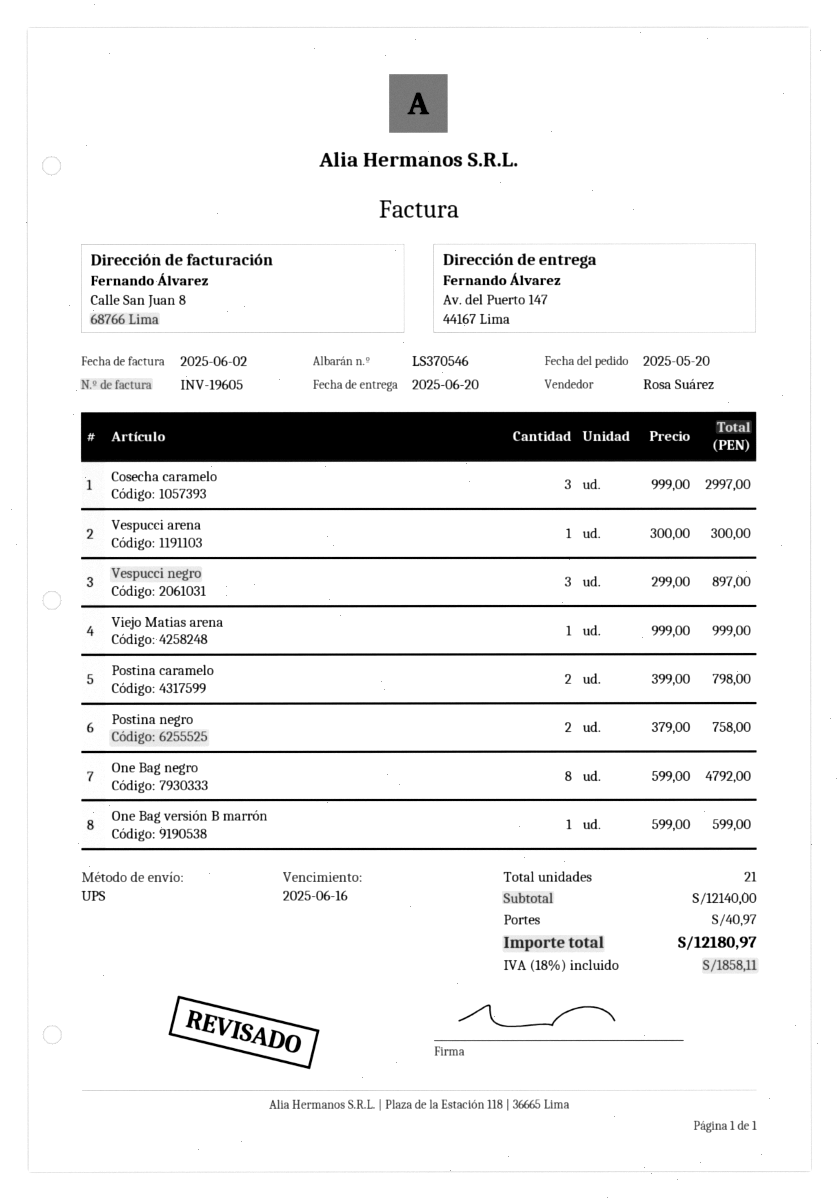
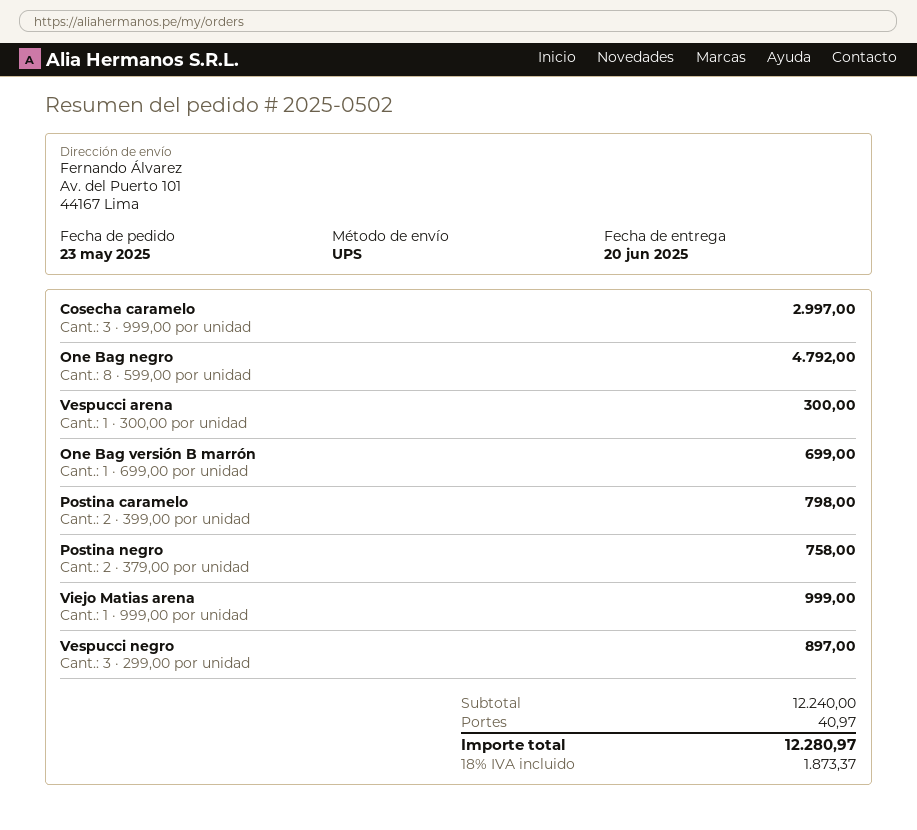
order date: 2025-05-20 -> 2025-05-23
ship to: Av. del Puerto 147, 44167 Lima -> Av. del Puerto 101, 44167 Lima
One Bag versión B marrón: 1 x 599.00 = 599.00 -> 1 x 699.00 = 699.00
subtotal: 12140.00 -> 12240.00
tax: 18% = 1858.11 -> 18% = 1873.37
total: 12180.97 -> 12280.97

